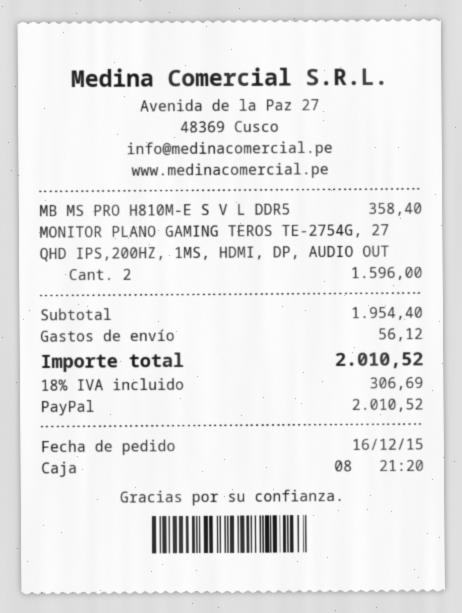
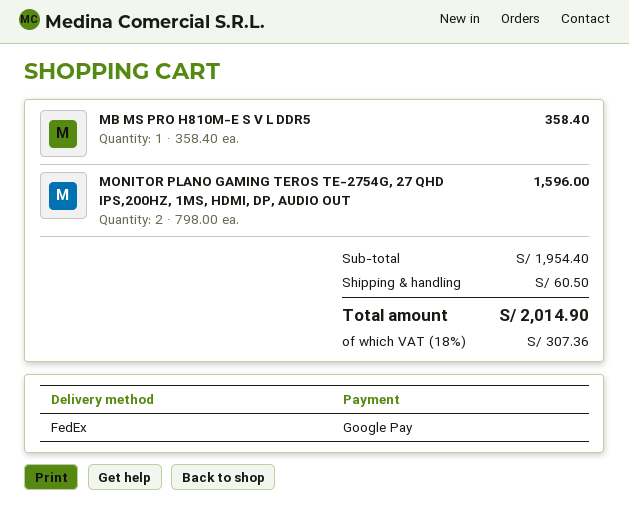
payment method: PayPal -> Google Pay
shipping: 56.12 -> 60.50
tax: 18% = 306.69 -> 18% = 307.36
total: 2010.52 -> 2014.90

